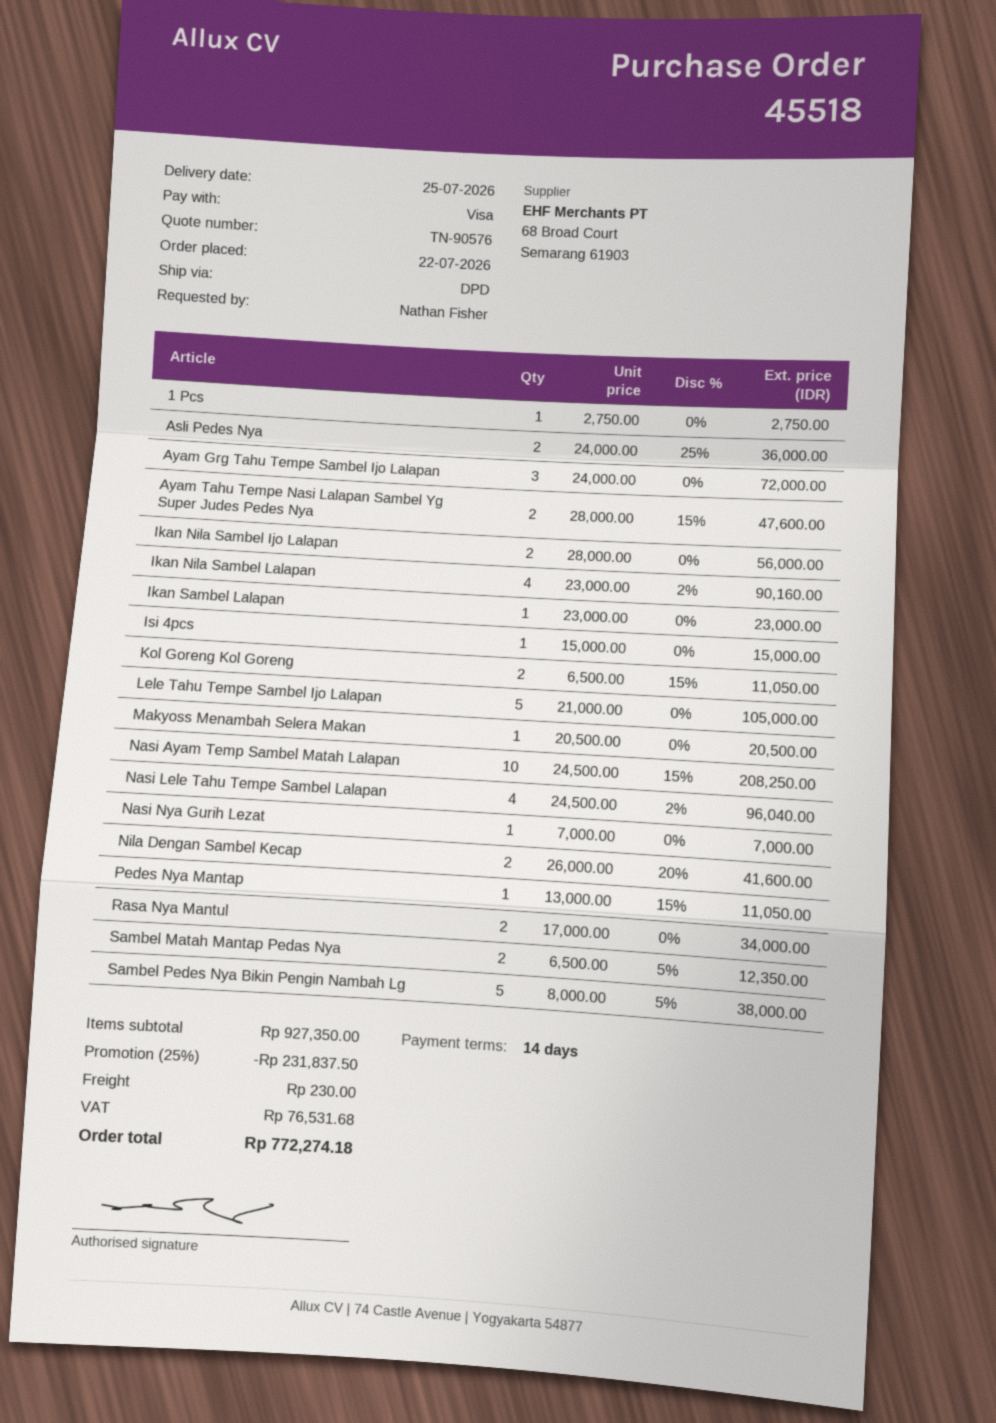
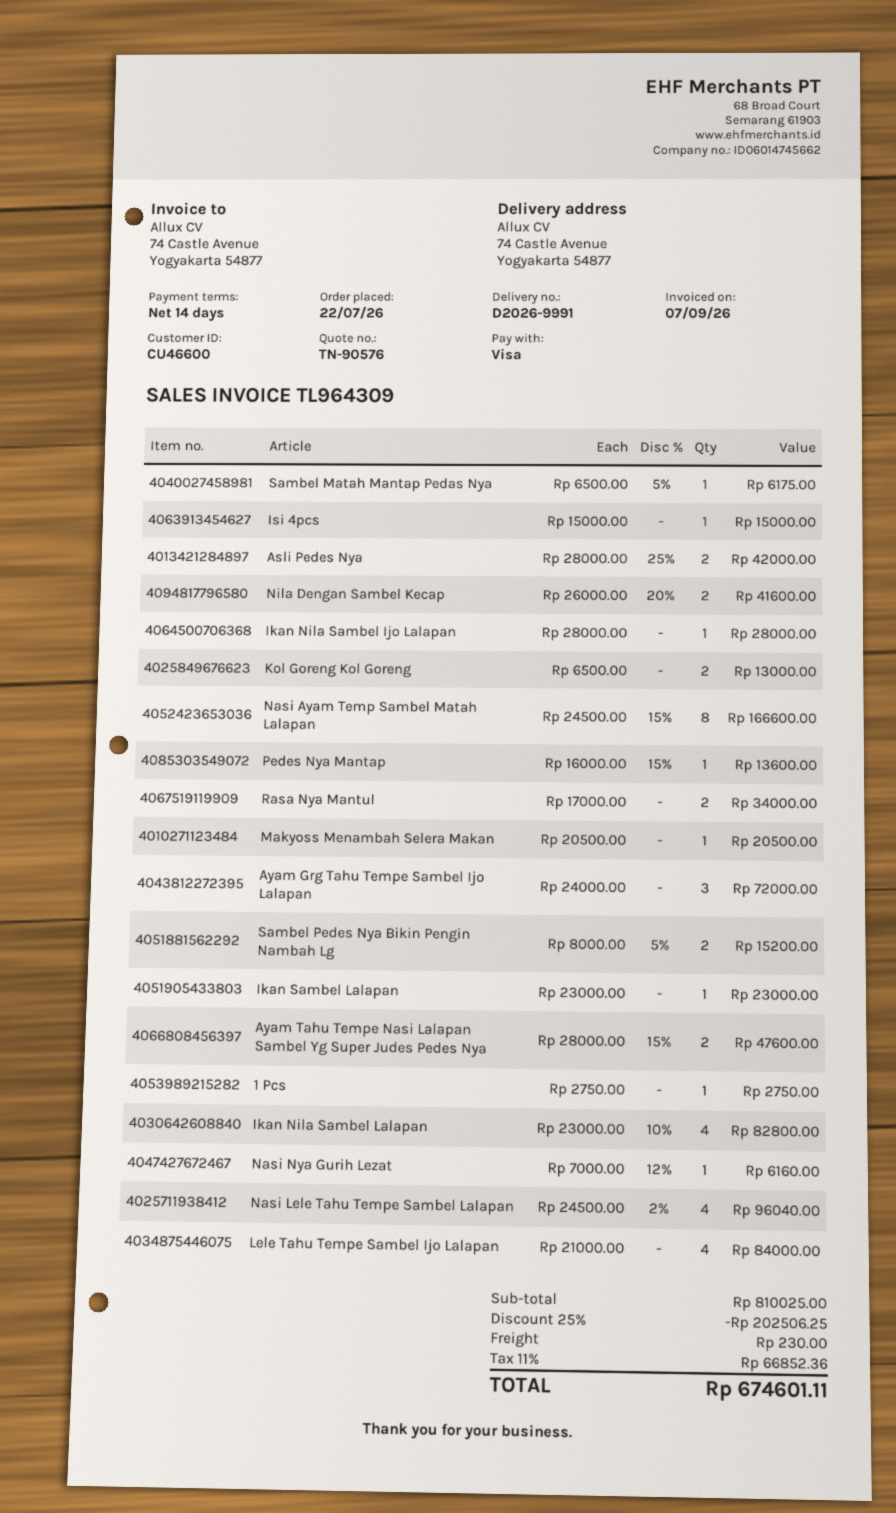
Asli Pedes Nya: 2 x 24000.00 - 25% = 36000.00 -> 2 x 28000.00 - 25% = 42000.00
Ikan Nila Sambel Ijo Lalapan: 2 x 28000.00 = 56000.00 -> 1 x 28000.00 = 28000.00
Ikan Nila Sambel Lalapan: 4 x 23000.00 - 2% = 90160.00 -> 4 x 23000.00 - 10% = 82800.00
Kol Goreng Kol Goreng: 2 x 6500.00 - 15% = 11050.00 -> 2 x 6500.00 = 13000.00
Lele Tahu Tempe Sambel Ijo Lalapan: 5 x 21000.00 = 105000.00 -> 4 x 21000.00 = 84000.00
Nasi Ayam Temp Sambel Matah Lalapan: 10 x 24500.00 - 15% = 208250.00 -> 8 x 24500.00 - 15% = 166600.00
Nasi Nya Gurih Lezat: 1 x 7000.00 = 7000.00 -> 1 x 7000.00 - 12% = 6160.00
Pedes Nya Mantap: 1 x 13000.00 - 15% = 11050.00 -> 1 x 16000.00 - 15% = 13600.00
Sambel Matah Mantap Pedas Nya: 2 x 6500.00 - 5% = 12350.00 -> 1 x 6500.00 - 5% = 6175.00
Sambel Pedes Nya Bikin Pengin Nambah Lg: 5 x 8000.00 - 5% = 38000.00 -> 2 x 8000.00 - 5% = 15200.00
subtotal: 927350.00 -> 810025.00
discount: 25% = 231837.50 -> 25% = 202506.25
tax: 76531.68 -> 66852.36
total: 772274.18 -> 674601.11

